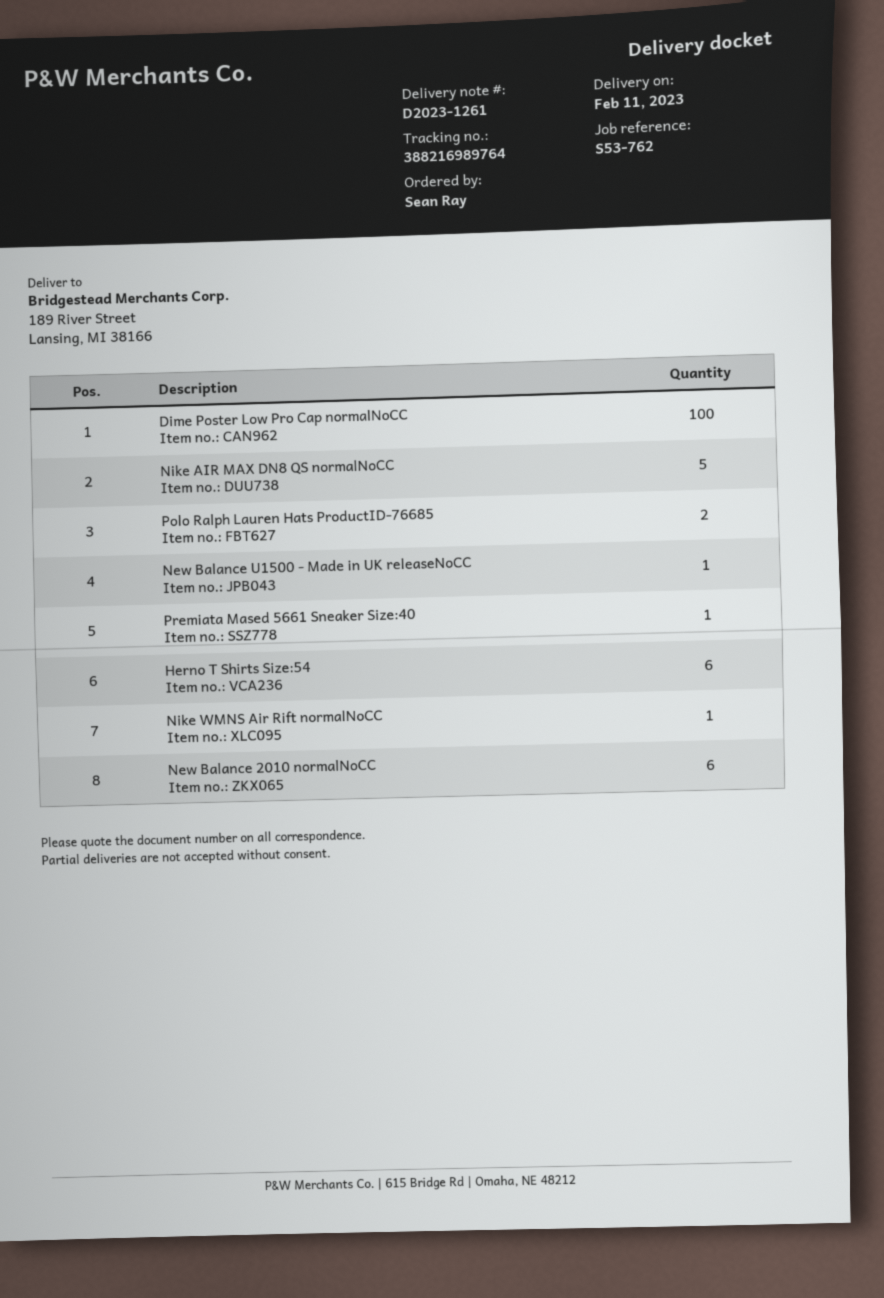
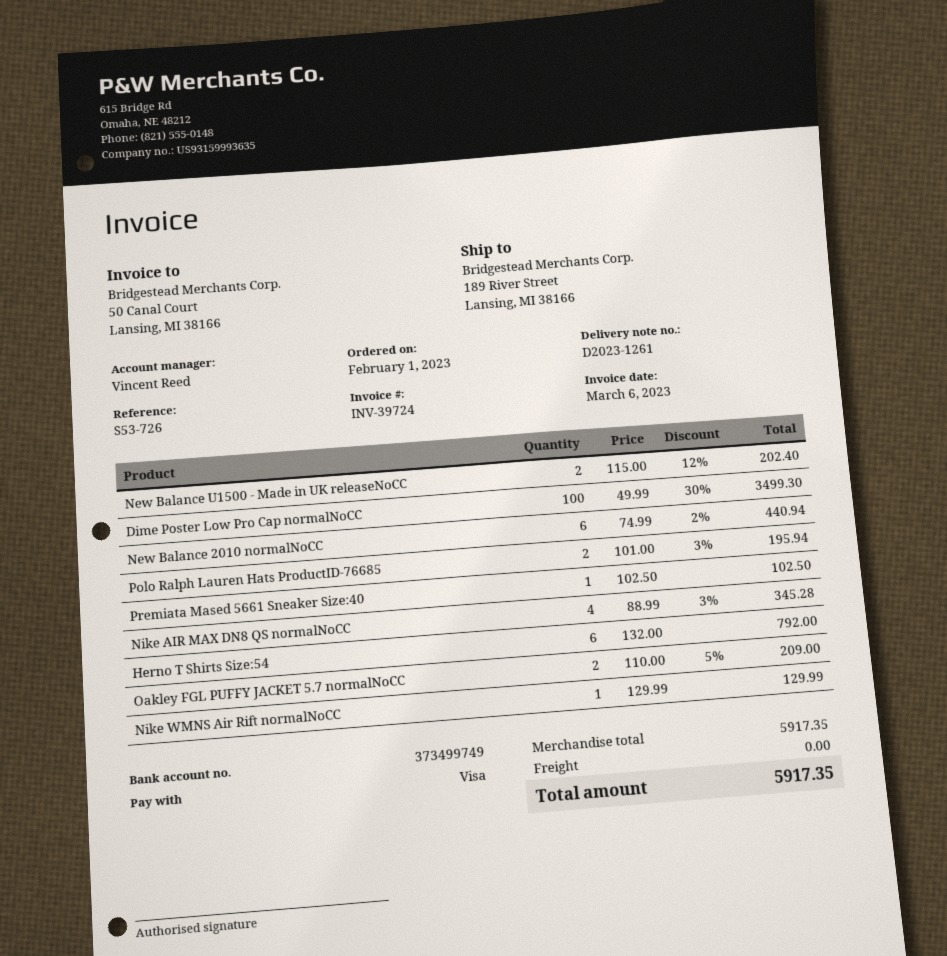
reference: S53-762 -> S53-726
Nike AIR MAX DN8 QS normalNoCC: 5 -> 4
New Balance U1500 - Made in UK releaseNoCC: 1 -> 2
Oakley FGL PUFFY JACKET 5.7 normalNoCC: none -> 2

